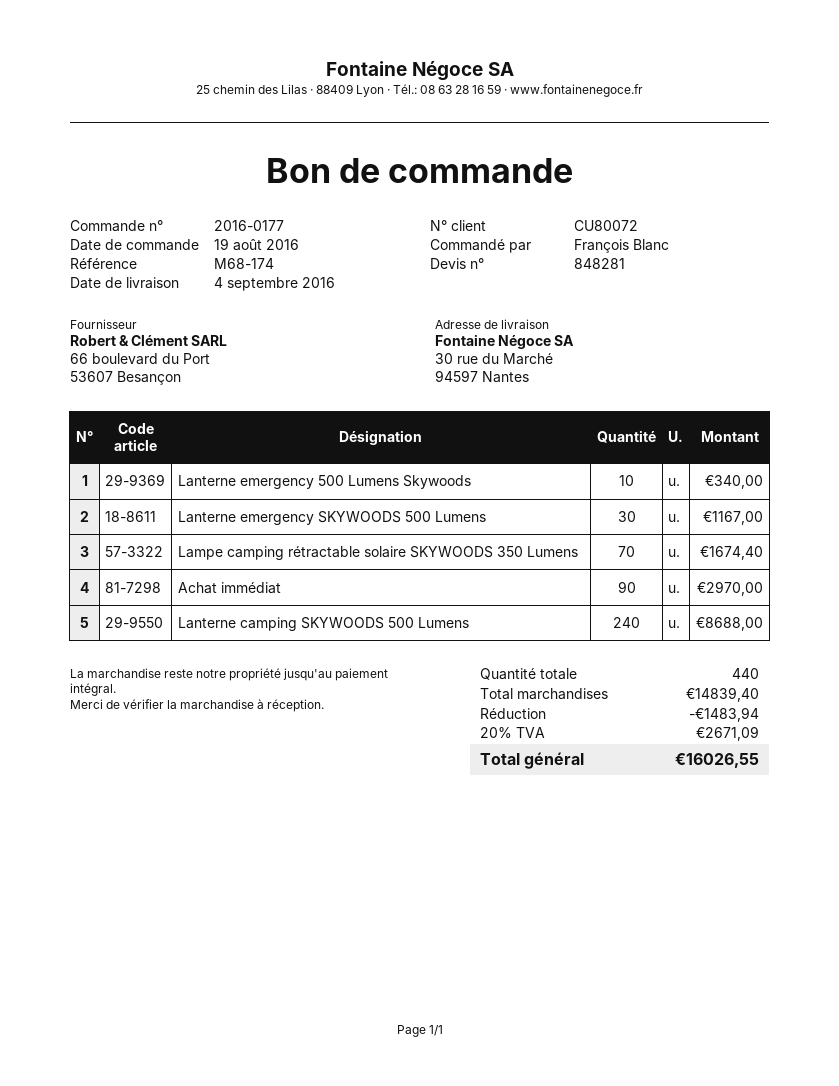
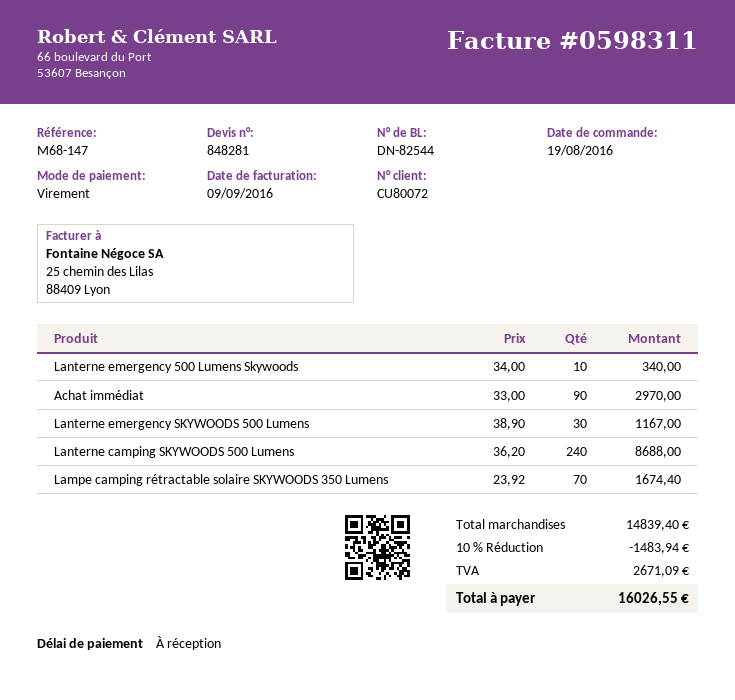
reference: M68-174 -> M68-147

